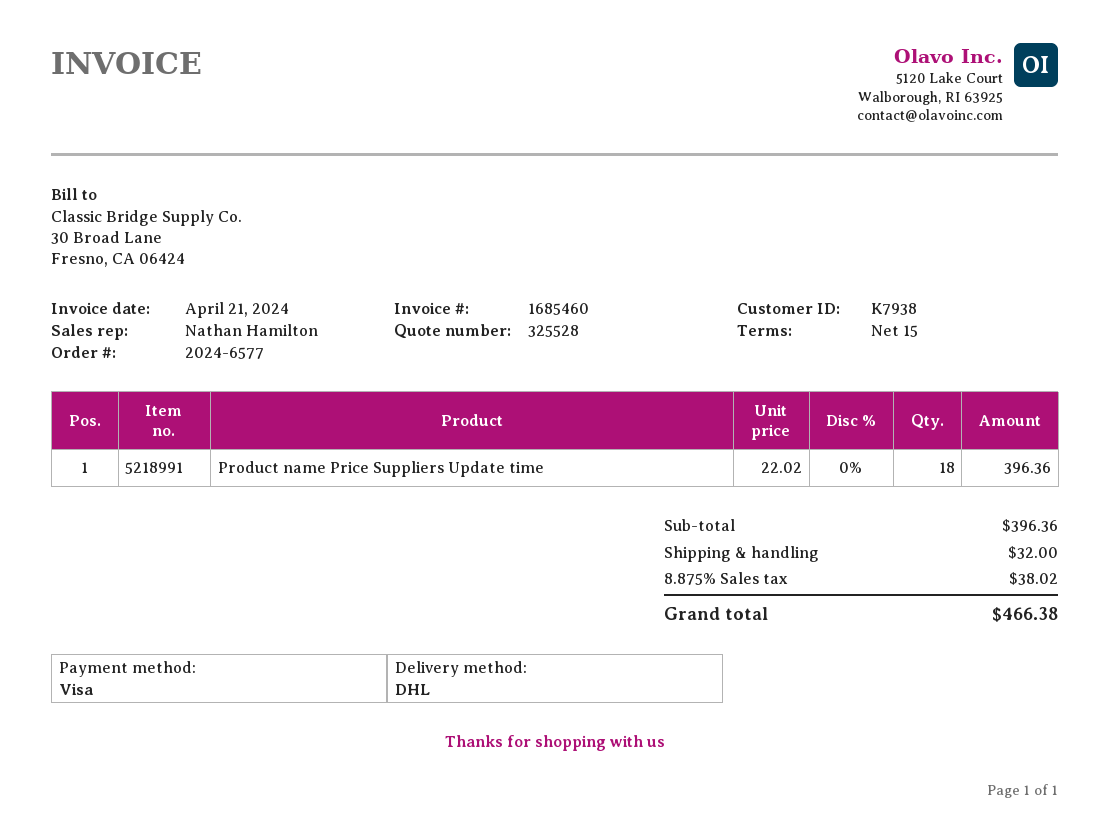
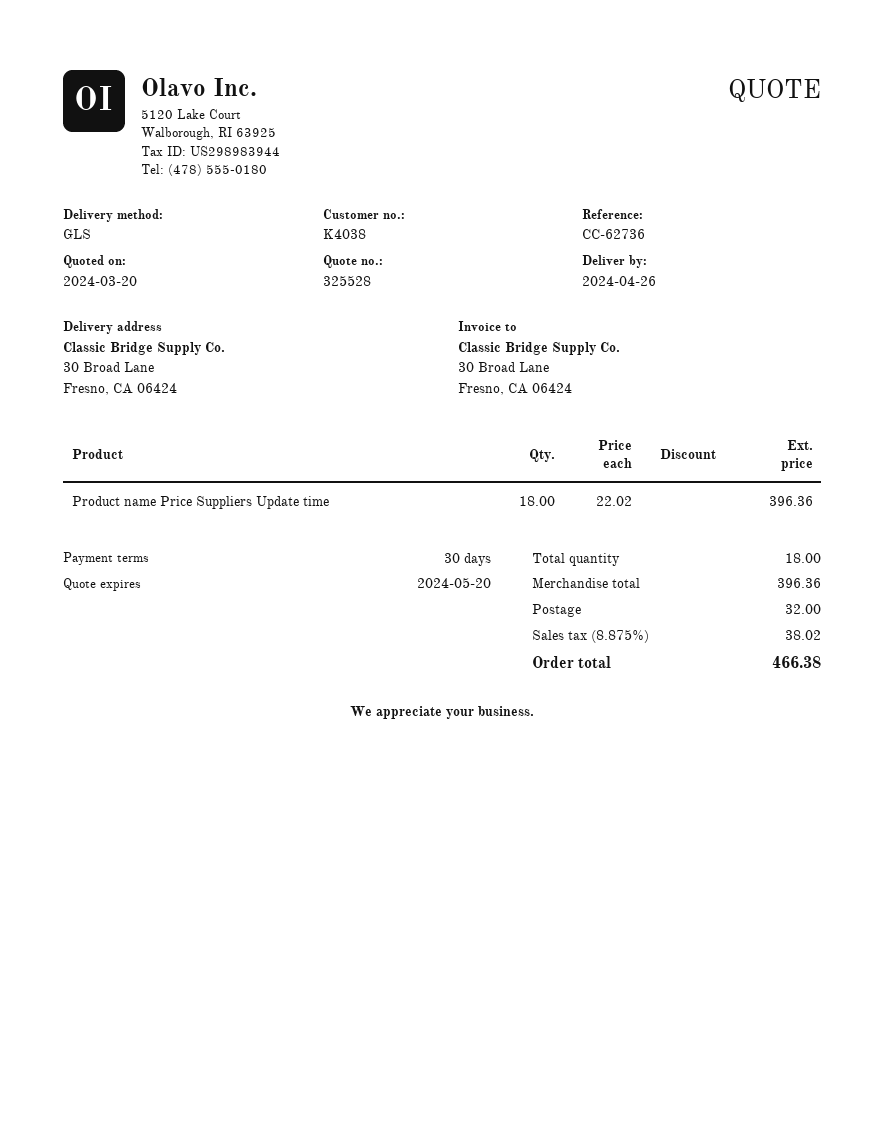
payment terms: 15 days -> 30 days
customer number: K7938 -> K4038
shipping method: DHL -> GLS

